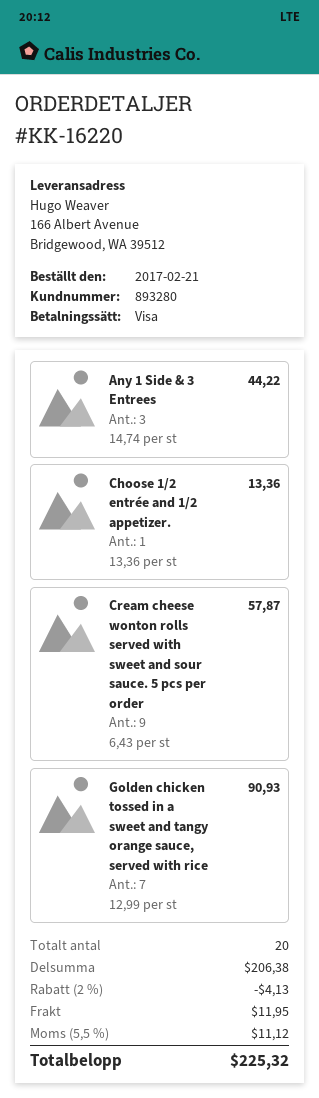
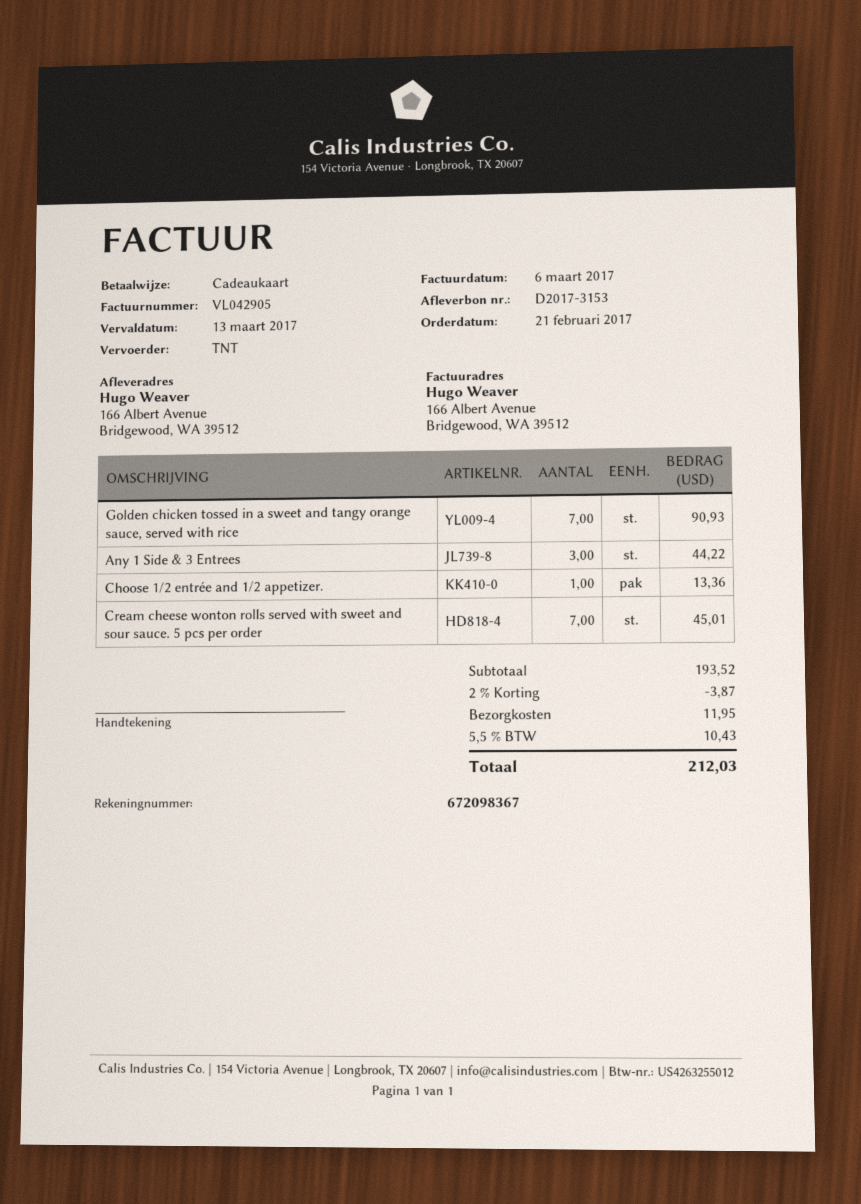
payment method: Visa -> gift card
Cream cheese wonton rolls served with sweet and sour sauce. 5 pcs per order: 9 for 57.87 -> 7 for 45.01
subtotal: 206.38 -> 193.52
discount: 2% = 4.13 -> 2% = 3.87
tax: 5.5% = 11.12 -> 5.5% = 10.43
total: 225.32 -> 212.03

